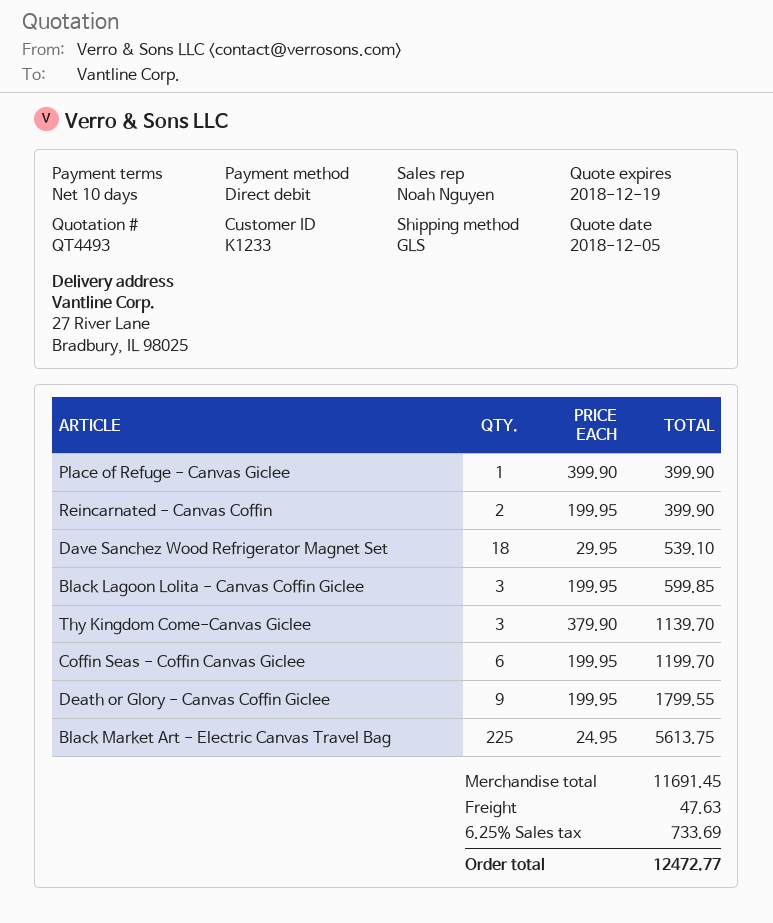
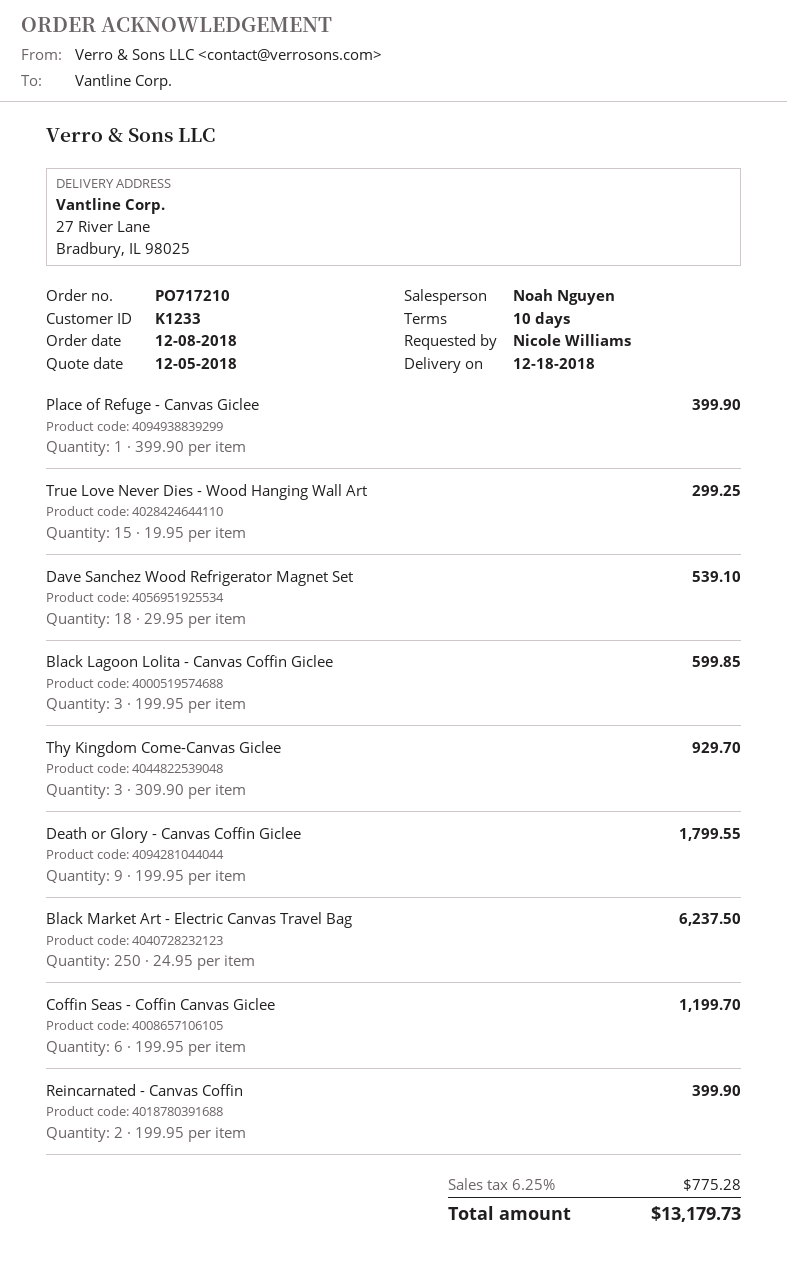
Thy Kingdom Come-Canvas Giclee: 3 x 379.90 = 1139.70 -> 3 x 309.90 = 929.70
Black Market Art - Electric Canvas Travel Bag: 225 x 24.95 = 5613.75 -> 250 x 24.95 = 6237.50
True Love Never Dies - Wood Hanging Wall Art: none -> 15 x 19.95 = 299.25
shipping: 47.63 -> none
tax: 6.25% = 733.69 -> 6.25% = 775.28
total: 12472.77 -> 13179.73

